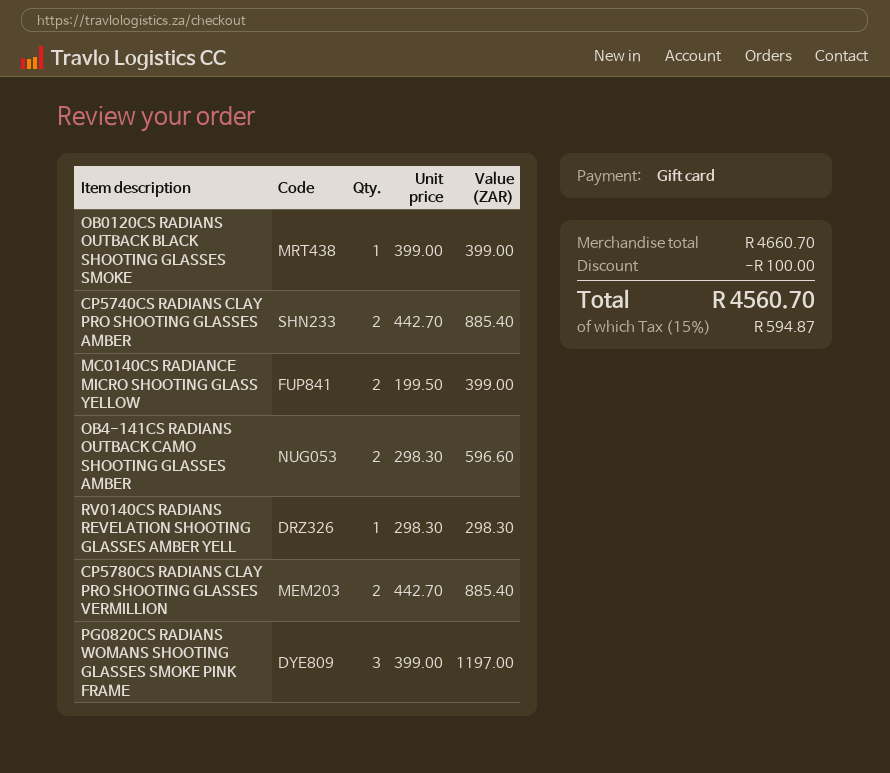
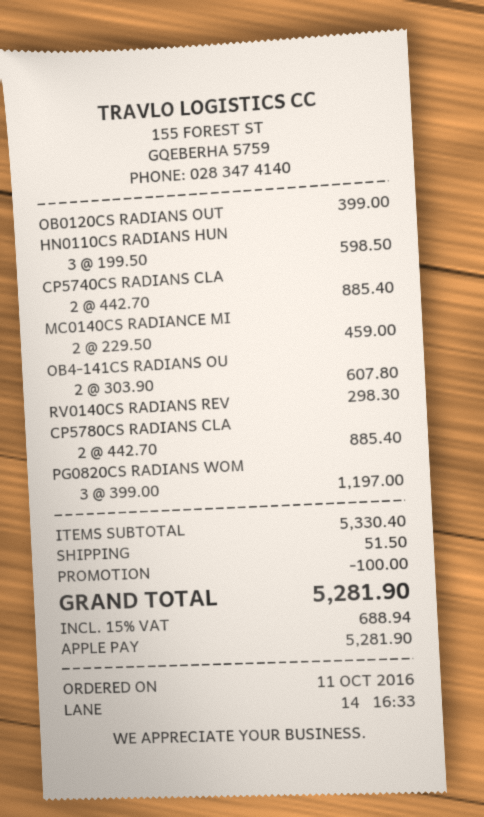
payment method: gift card -> Apple Pay
MC0140CS RADIANCE MICRO SHOOTING GLASS YELLOW: 2 x 199.50 = 399.00 -> 2 x 229.50 = 459.00
OB4-141CS RADIANS OUTBACK CAMO SHOOTING GLASSES AMBER: 2 x 298.30 = 596.60 -> 2 x 303.90 = 607.80
HN0110CS RADIANS HUN: none -> 3 x 199.50 = 598.50
subtotal: 4660.70 -> 5330.40
shipping: none -> 51.50
tax: 15% = 594.87 -> 15% = 688.94
total: 4560.70 -> 5281.90

